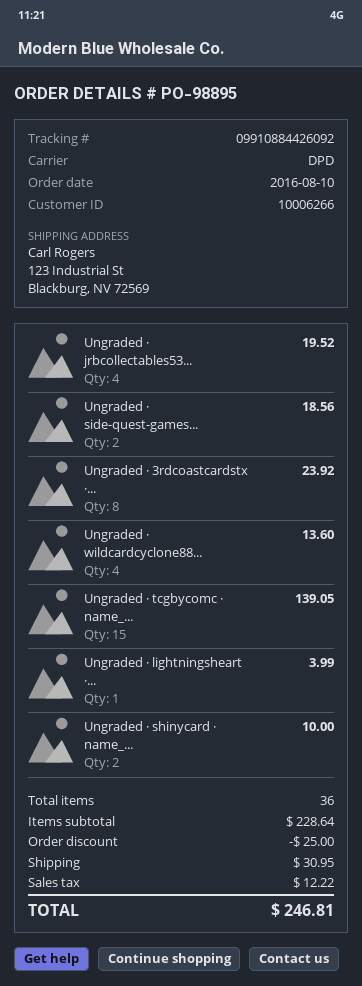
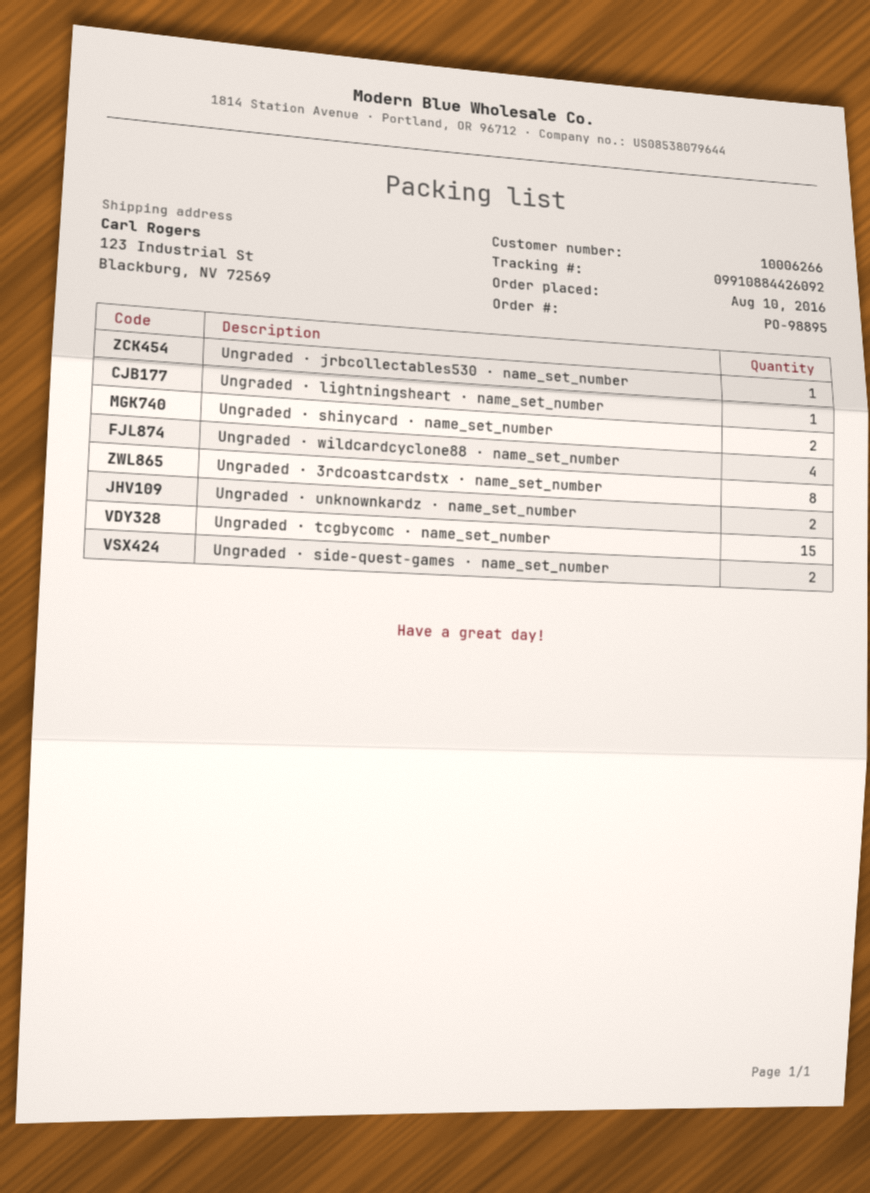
Ungraded · jrbcollectables53...: 4 -> 1
Ungraded · unknownkardz · name_set_number: none -> 2

